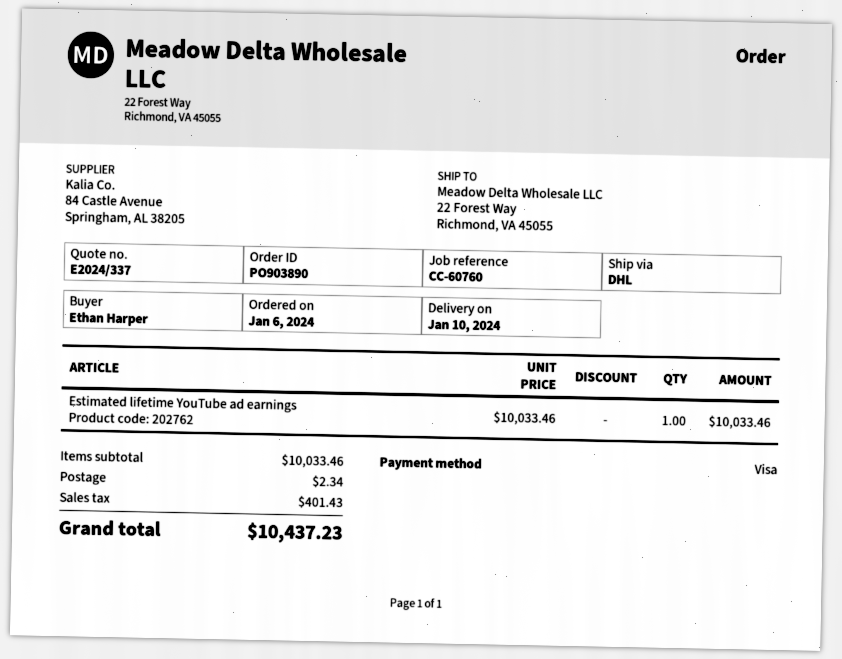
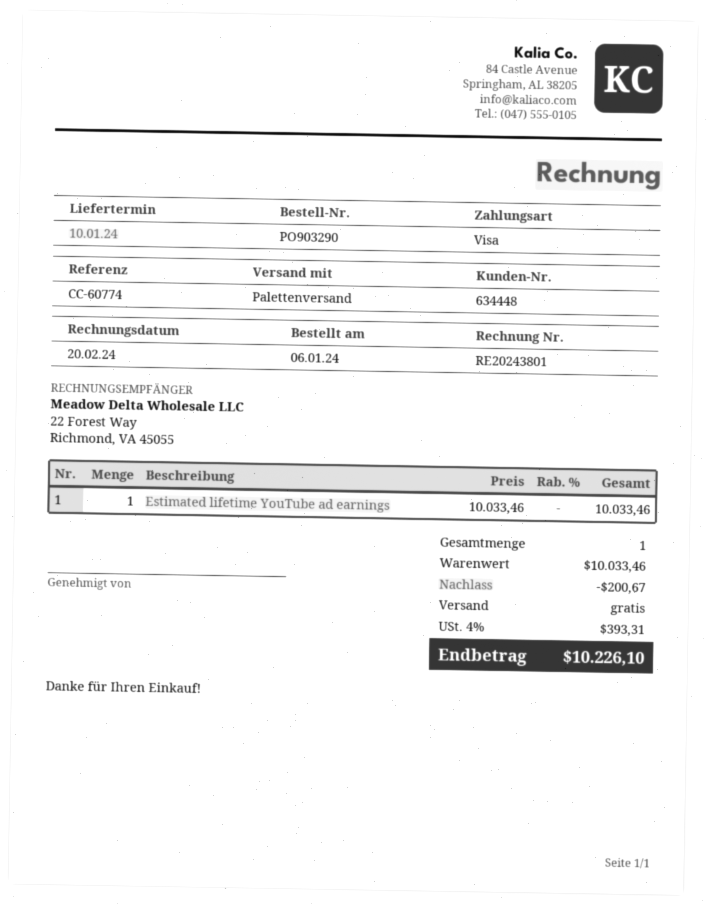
order number: PO903890 -> PO903290
reference: CC-60760 -> CC-60774
shipping method: DHL -> pallet freight
discount: none -> 200.67
shipping: 2.34 -> 0.00
tax: 401.43 -> 393.31
total: 10437.23 -> 10226.10

